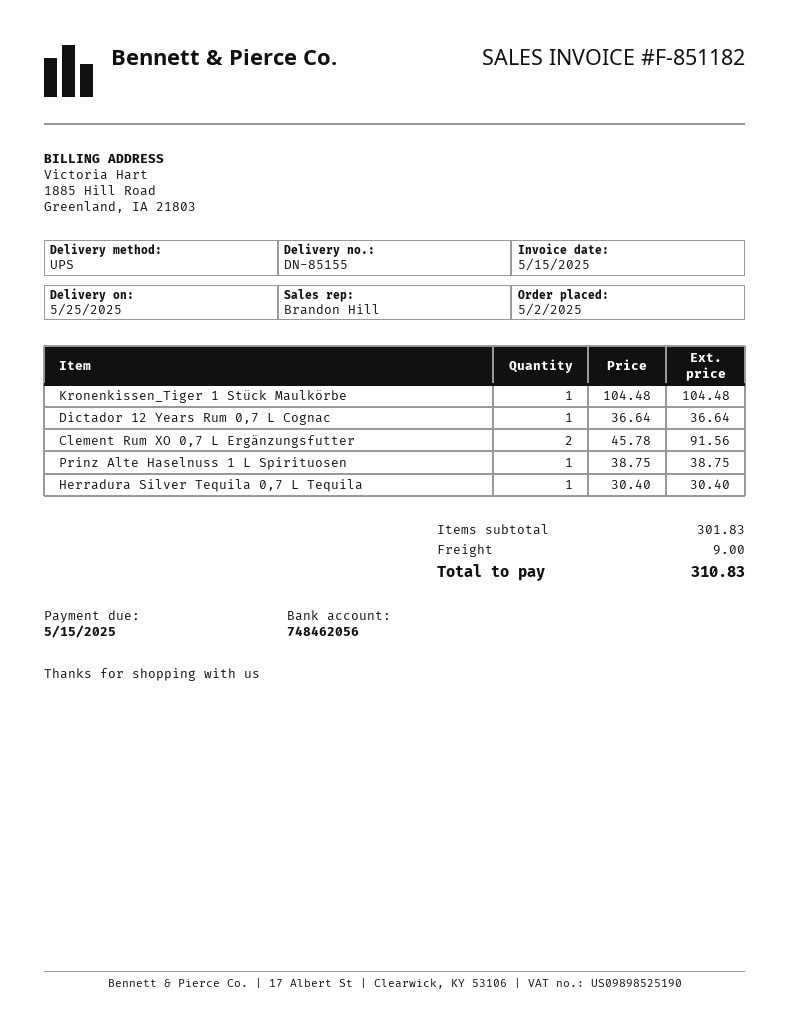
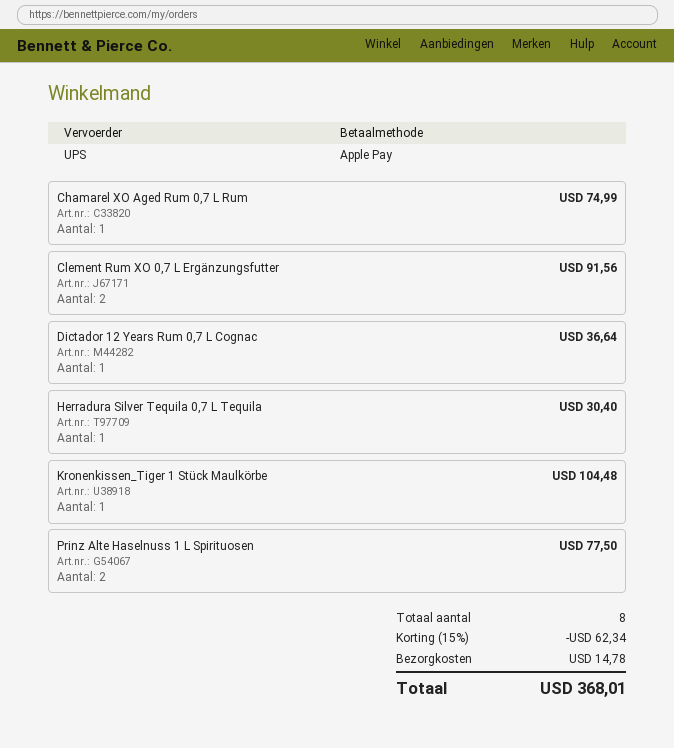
Prinz Alte Haselnuss 1 L Spirituosen: 1 for 38.75 -> 2 for 77.50
Chamarel XO Aged Rum 0,7 L Rum: none -> 1 for 74.99
discount: none -> 15% = 62.34
shipping: 9.00 -> 14.78
total: 310.83 -> 368.01

